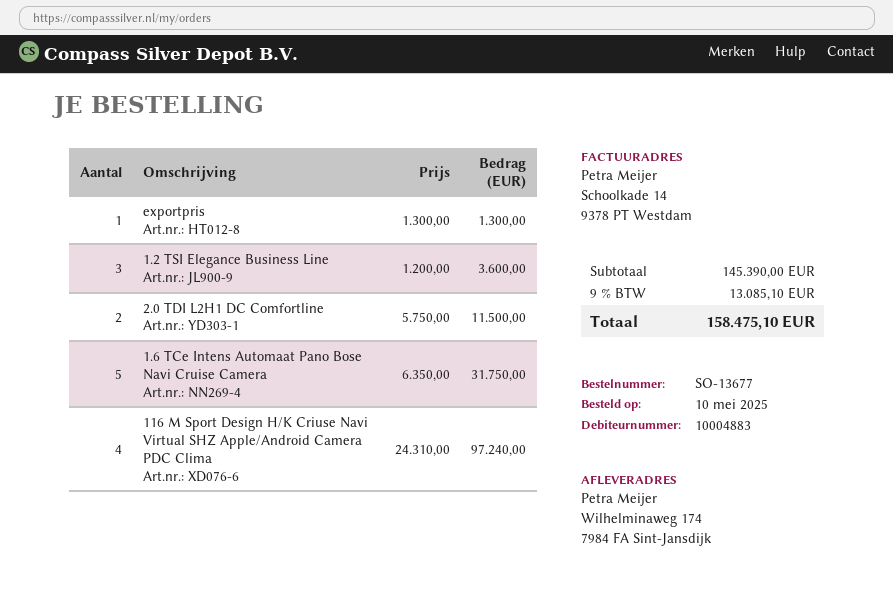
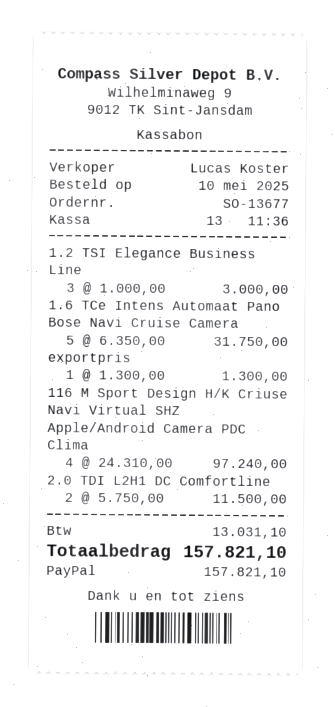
1.2 TSI Elegance Business Line: 3 x 1200.00 = 3600.00 -> 3 x 1000.00 = 3000.00
tax: 13085.10 -> 13031.10
total: 158475.10 -> 157821.10

